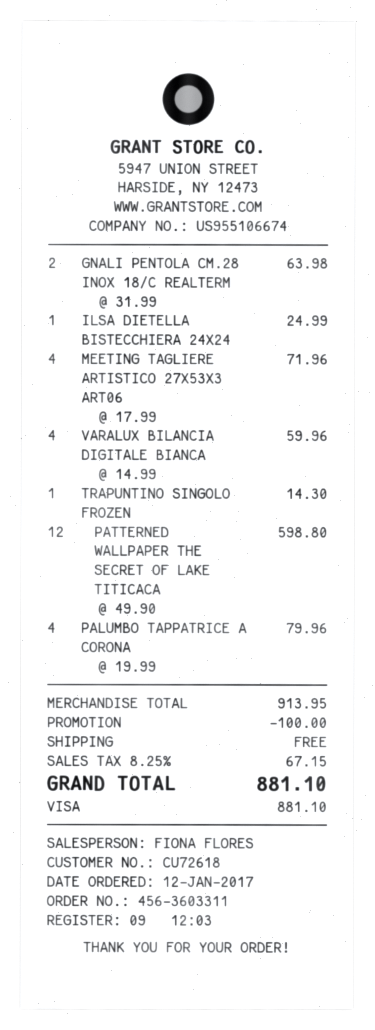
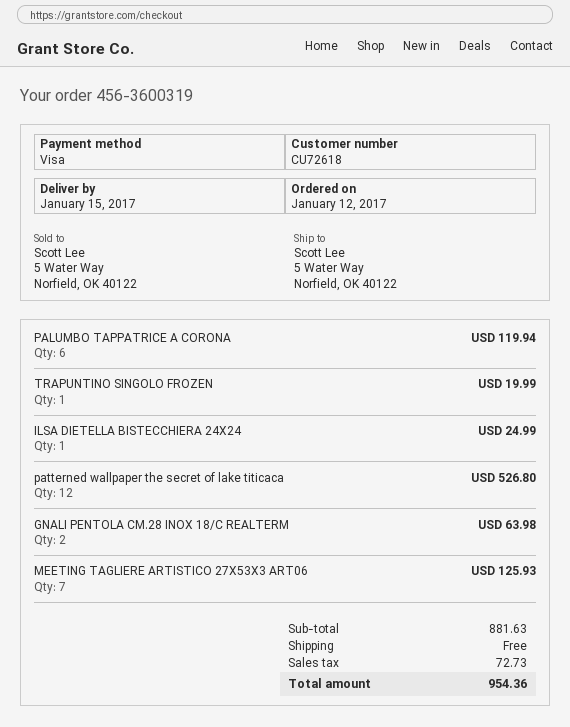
order number: 456-3603311 -> 456-3600319
MEETING TAGLIERE ARTISTICO 27X53X3 ART06: 4 for 71.96 -> 7 for 125.93
VARALUX BILANCIA DIGITALE BIANCA: 4 for 59.96 -> none
TRAPUNTINO SINGOLO FROZEN: 1 for 14.30 -> 1 for 19.99
PATTERNED WALLPAPER THE SECRET OF LAKE TITICACA: 12 for 598.80 -> 12 for 526.80
PALUMBO TAPPATRICE A CORONA: 4 for 79.96 -> 6 for 119.94
subtotal: 913.95 -> 881.63
discount: 100.00 -> none
tax: 67.15 -> 72.73
total: 881.10 -> 954.36

